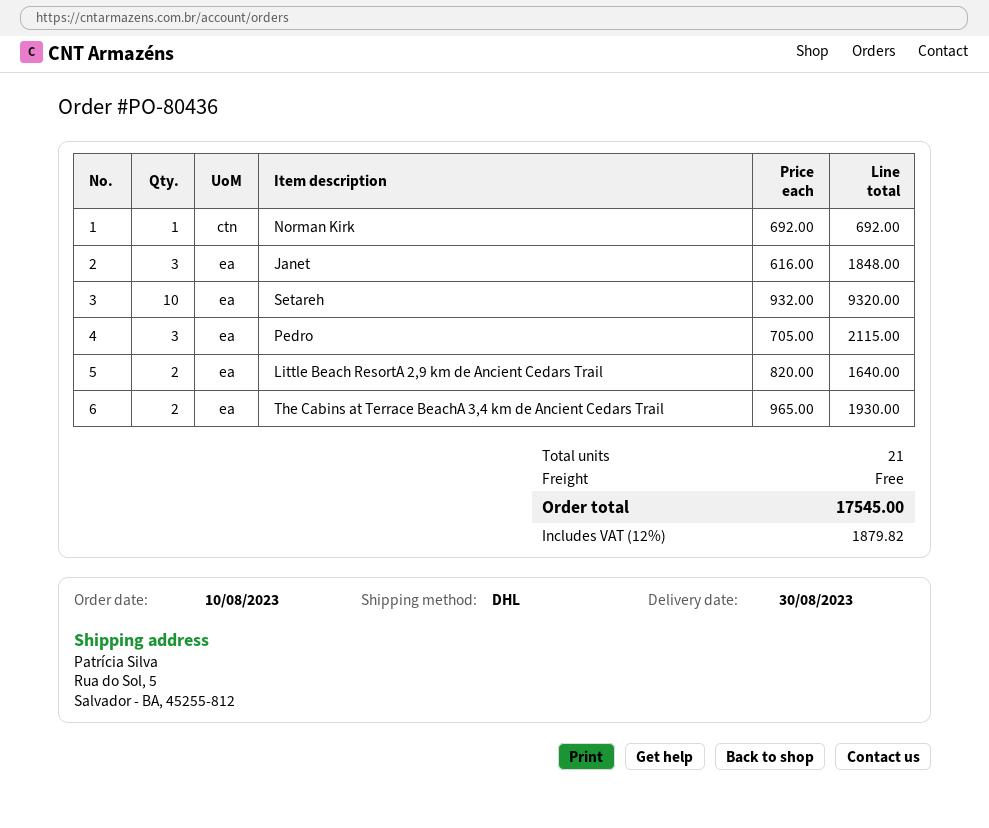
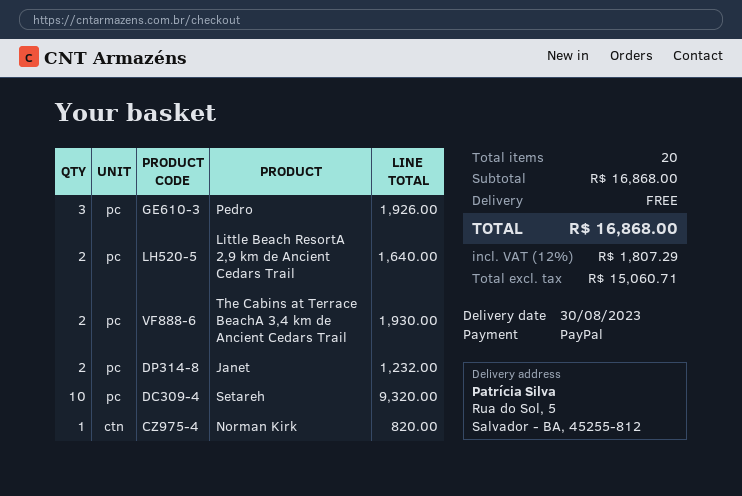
Norman Kirk: 1 for 692.00 -> 1 for 820.00
Janet: 3 for 1848.00 -> 2 for 1232.00
Pedro: 3 for 2115.00 -> 3 for 1926.00
total quantity: 21 -> 20
tax: 12% = 1879.82 -> 12% = 1807.29
total: 17545.00 -> 16868.00

